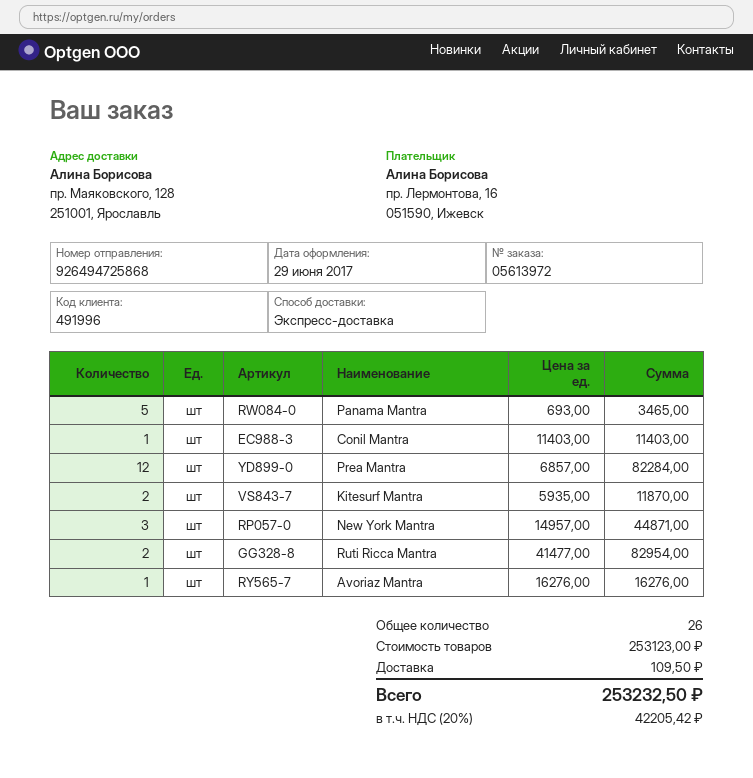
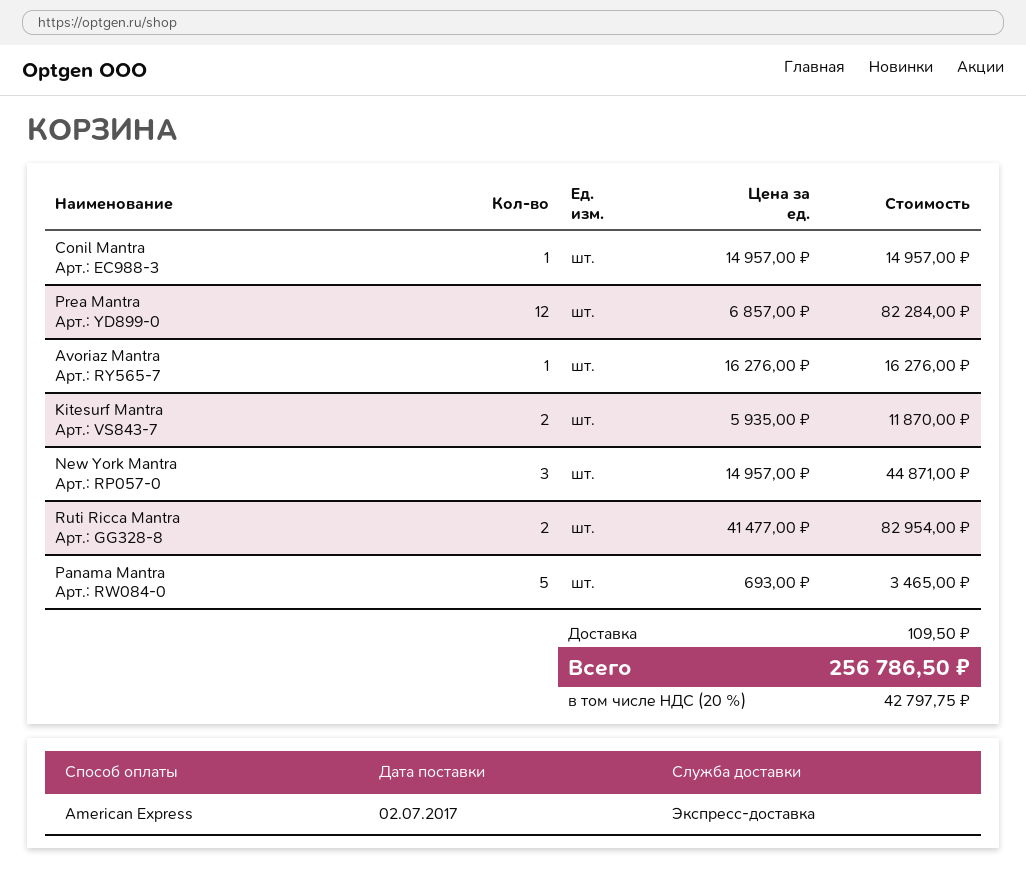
Conil Mantra: 1 x 11403.00 = 11403.00 -> 1 x 14957.00 = 14957.00
tax: 20% = 42205.42 -> 20% = 42797.75
total: 253232.50 -> 256786.50

